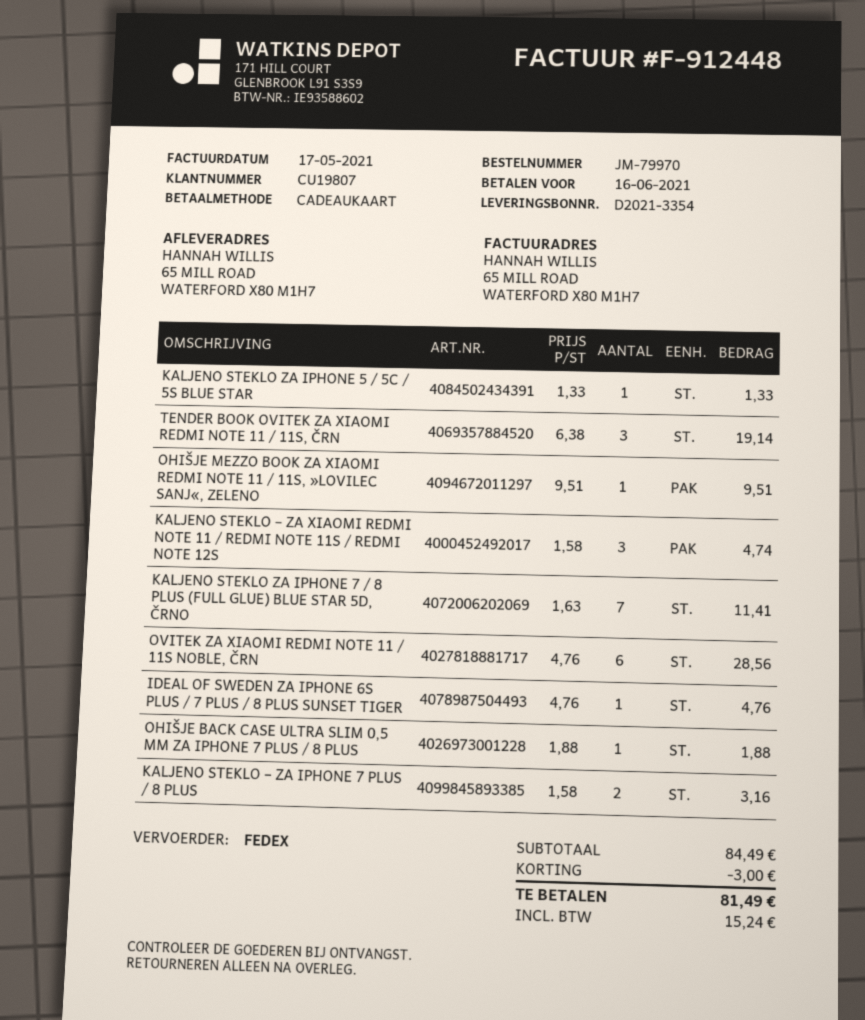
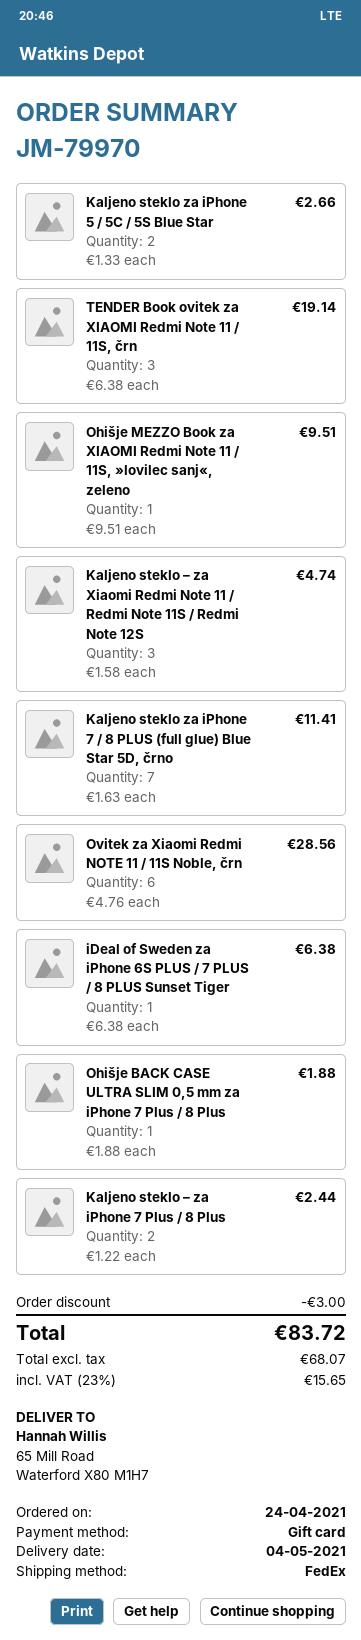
KALJENO STEKLO ZA IPHONE 5 / 5C / 5S BLUE STAR: 1 x 1.33 = 1.33 -> 2 x 1.33 = 2.66
IDEAL OF SWEDEN ZA IPHONE 6S PLUS / 7 PLUS / 8 PLUS SUNSET TIGER: 1 x 4.76 = 4.76 -> 1 x 6.38 = 6.38
KALJENO STEKLO – ZA IPHONE 7 PLUS / 8 PLUS: 2 x 1.58 = 3.16 -> 2 x 1.22 = 2.44
tax: 15.24 -> 15.65
total: 81.49 -> 83.72

